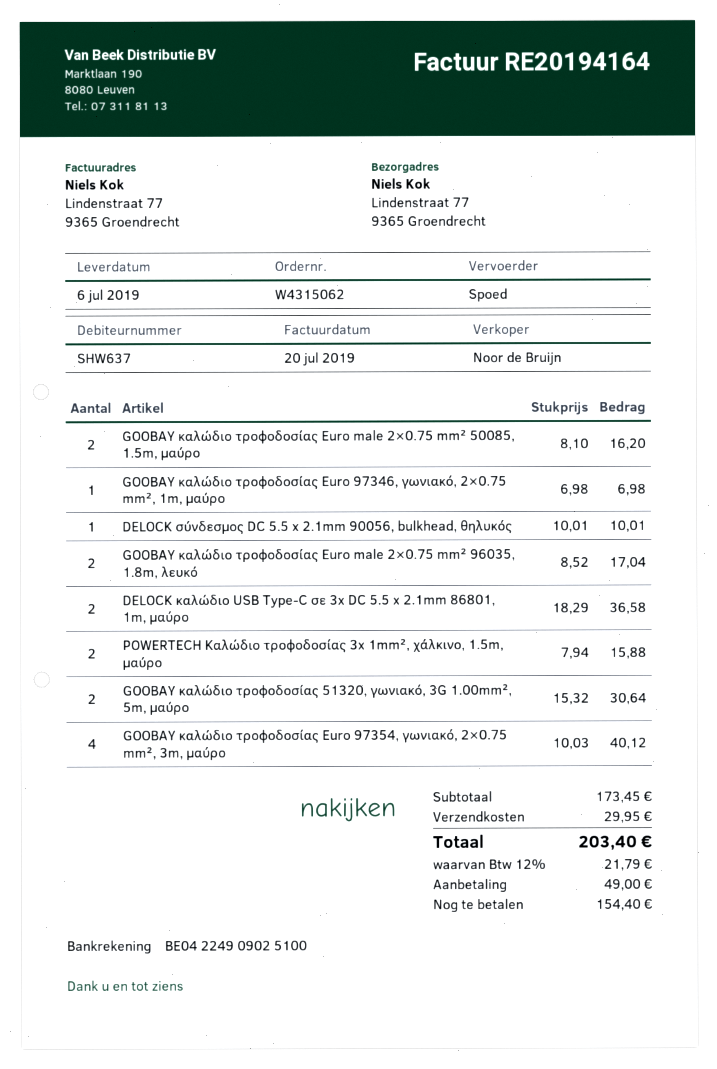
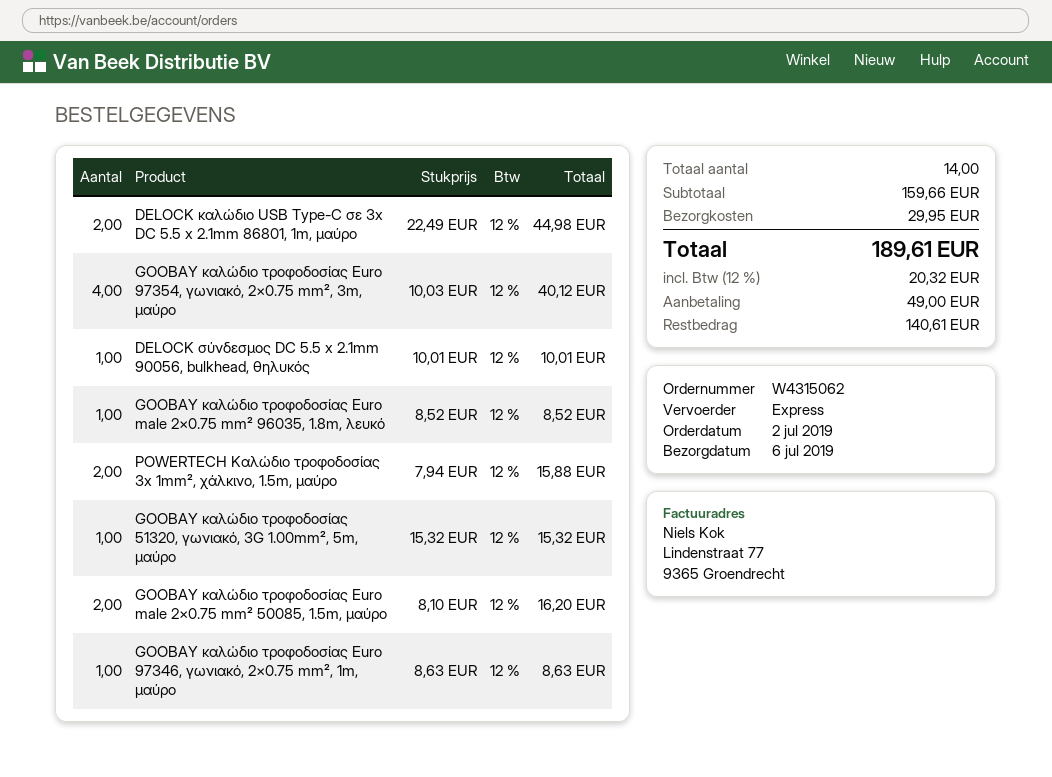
GOOBAY καλώδιο τροφοδοσίας Euro 97346, γωνιακό, 2×0.75 mm², 1m, μαύρο: 1 x 6.98 = 6.98 -> 1 x 8.63 = 8.63
GOOBAY καλώδιο τροφοδοσίας Euro male 2×0.75 mm² 96035, 1.8m, λευκό: 2 x 8.52 = 17.04 -> 1 x 8.52 = 8.52
DELOCK καλώδιο USB Type-C σε 3x DC 5.5 x 2.1mm 86801, 1m, μαύρο: 2 x 18.29 = 36.58 -> 2 x 22.49 = 44.98
GOOBAY καλώδιο τροφοδοσίας 51320, γωνιακό, 3G 1.00mm², 5m, μαύρο: 2 x 15.32 = 30.64 -> 1 x 15.32 = 15.32
subtotal: 173.45 -> 159.66
tax: 12% = 21.79 -> 12% = 20.32
total: 203.40 -> 189.61
balance: 154.40 -> 140.61

